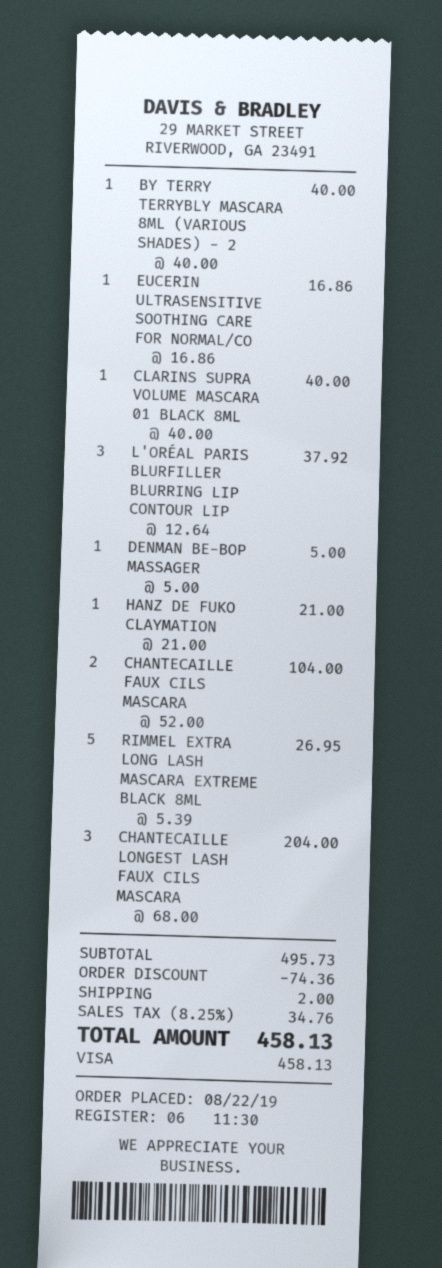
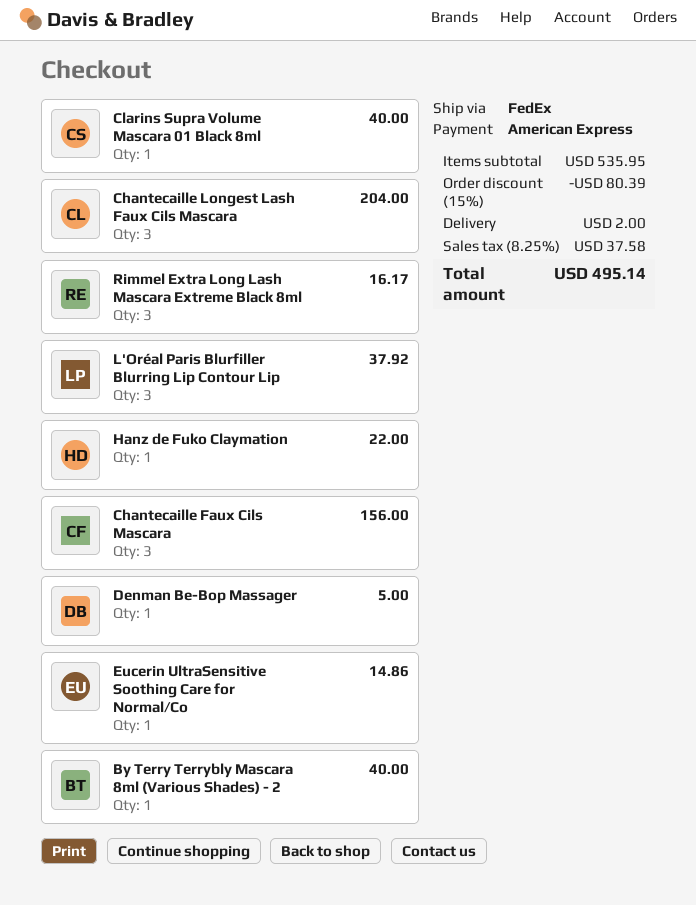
payment method: Visa -> American Express
EUCERIN ULTRASENSITIVE SOOTHING CARE FOR NORMAL/CO: 1 for 16.86 -> 1 for 14.86
HANZ DE FUKO CLAYMATION: 1 for 21.00 -> 1 for 22.00
CHANTECAILLE FAUX CILS MASCARA: 2 for 104.00 -> 3 for 156.00
RIMMEL EXTRA LONG LASH MASCARA EXTREME BLACK 8ML: 5 for 26.95 -> 3 for 16.17
subtotal: 495.73 -> 535.95
discount: 74.36 -> 80.39
tax: 8.25% = 34.76 -> 8.25% = 37.58
total: 458.13 -> 495.14

